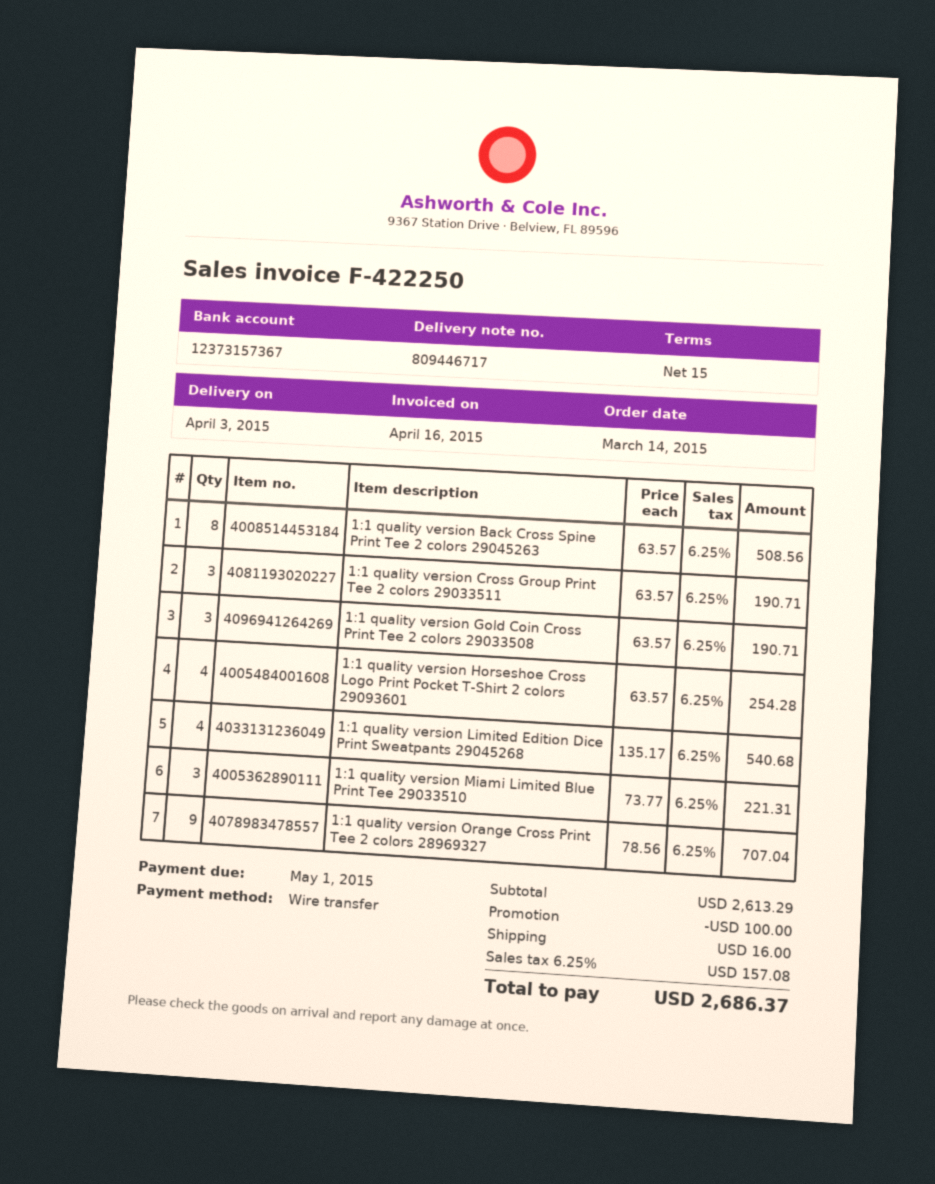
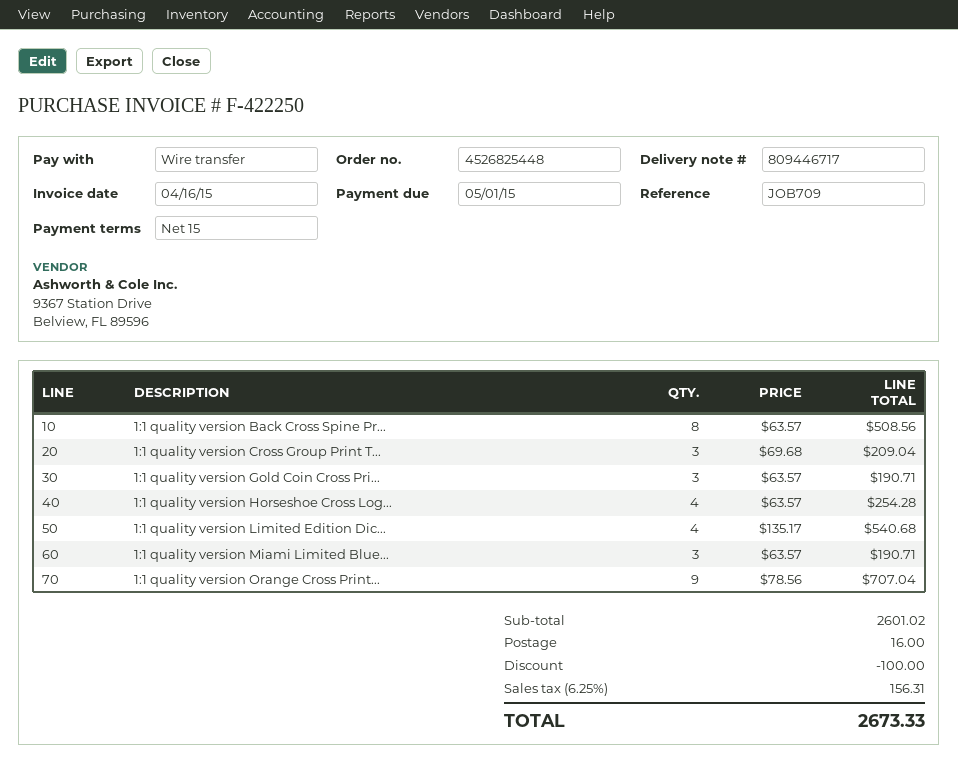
1:1 quality version Cross Group Print Tee 2 colors 29033511: 3 x 63.57 = 190.71 -> 3 x 69.68 = 209.04
1:1 quality version Miami Limited Blue Print Tee 29033510: 3 x 73.77 = 221.31 -> 3 x 63.57 = 190.71
subtotal: 2613.29 -> 2601.02
tax: 6.25% = 157.08 -> 6.25% = 156.31
total: 2686.37 -> 2673.33

